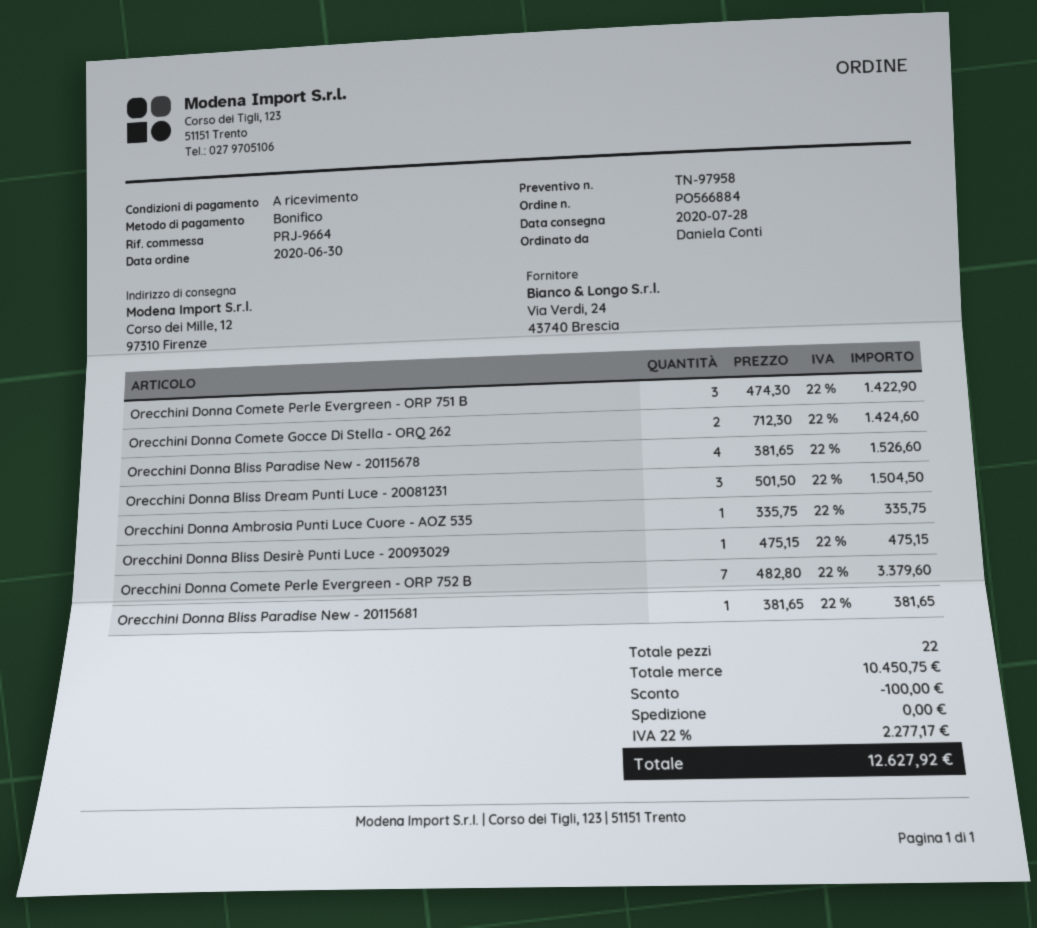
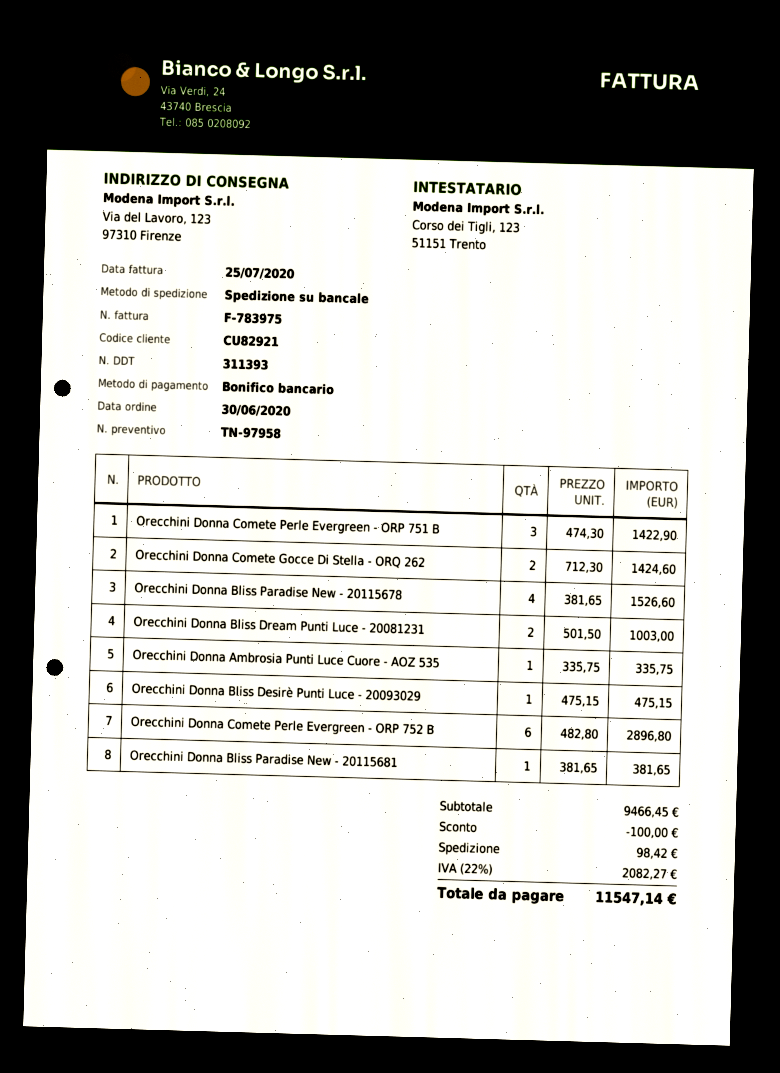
ship to: Corso dei Mille, 12, 97310 Firenze -> Via del Lavoro, 123, 97310 Firenze
Orecchini Donna Bliss Dream Punti Luce - 20081231: 3 x 501.50 = 1504.50 -> 2 x 501.50 = 1003.00
Orecchini Donna Comete Perle Evergreen - ORP 752 B: 7 x 482.80 = 3379.60 -> 6 x 482.80 = 2896.80
subtotal: 10450.75 -> 9466.45
shipping: 0.00 -> 98.42
tax: 22% = 2277.17 -> 22% = 2082.27
total: 12627.92 -> 11547.14

